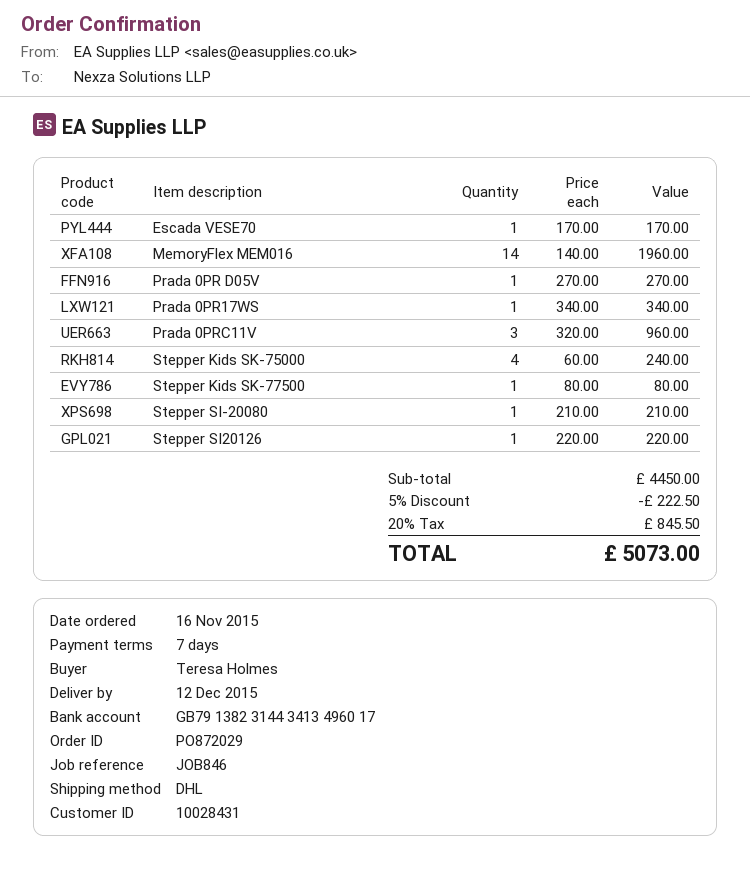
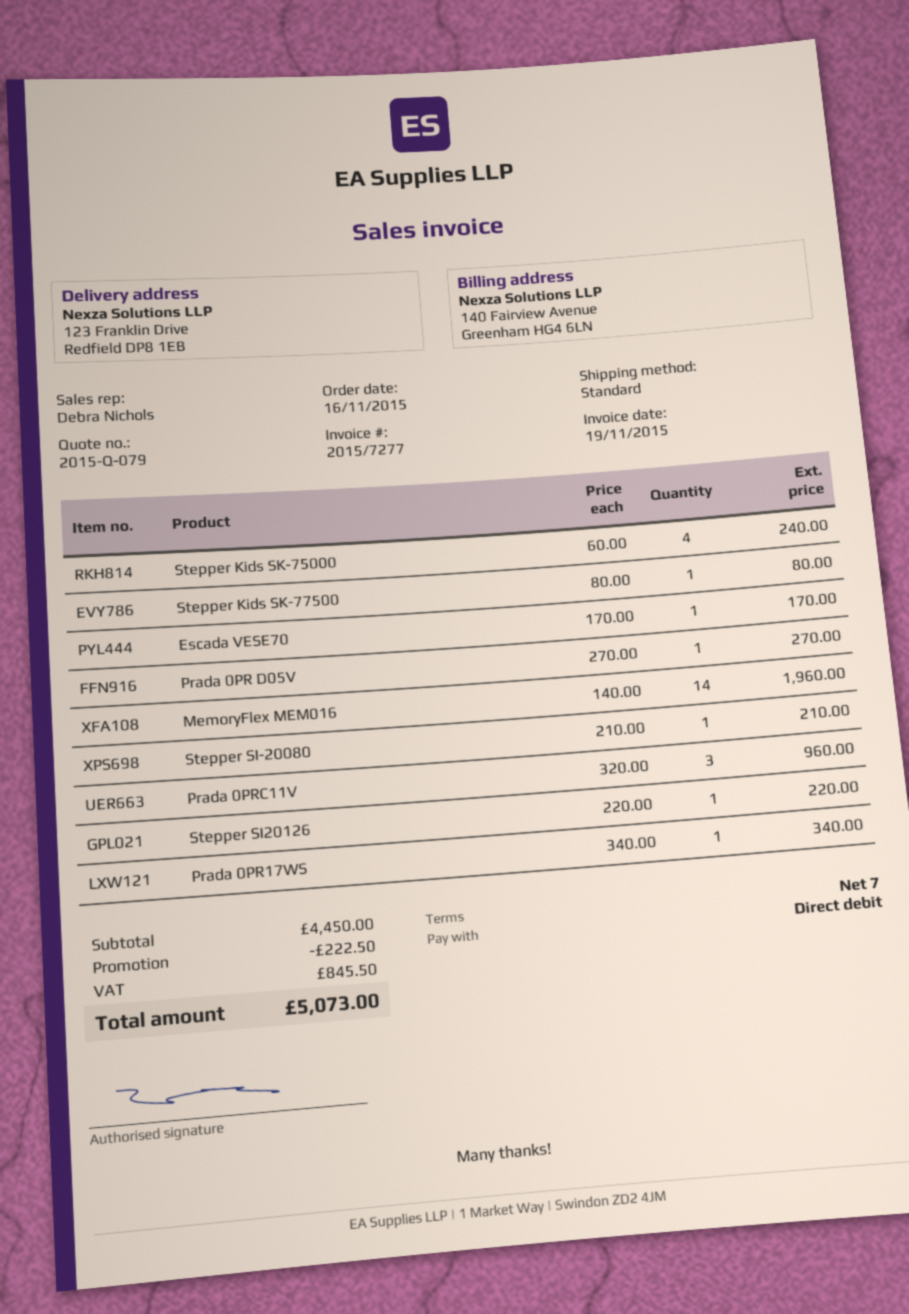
shipping method: DHL -> standard

